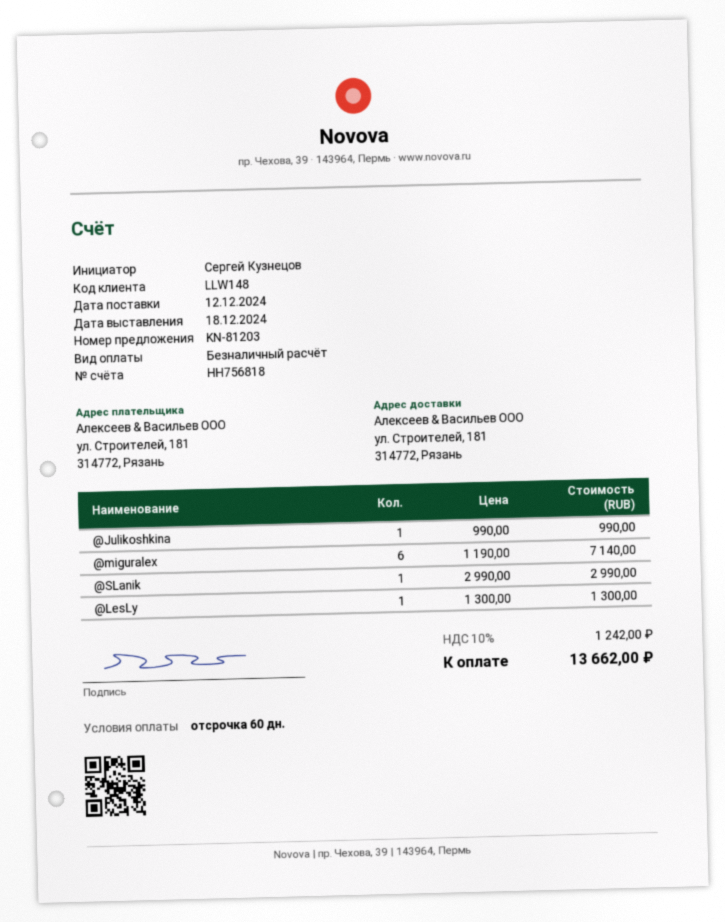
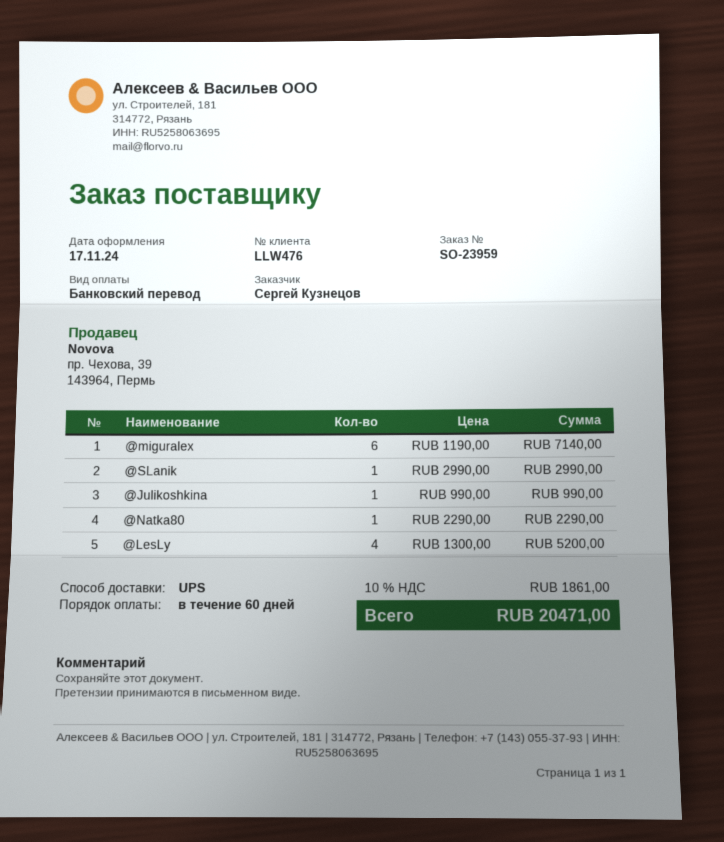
customer number: LLW148 -> LLW476
@LesLy: 1 x 1300.00 = 1300.00 -> 4 x 1300.00 = 5200.00
@Natka80: none -> 1 x 2290.00 = 2290.00
tax: 10% = 1242.00 -> 10% = 1861.00
total: 13662.00 -> 20471.00

